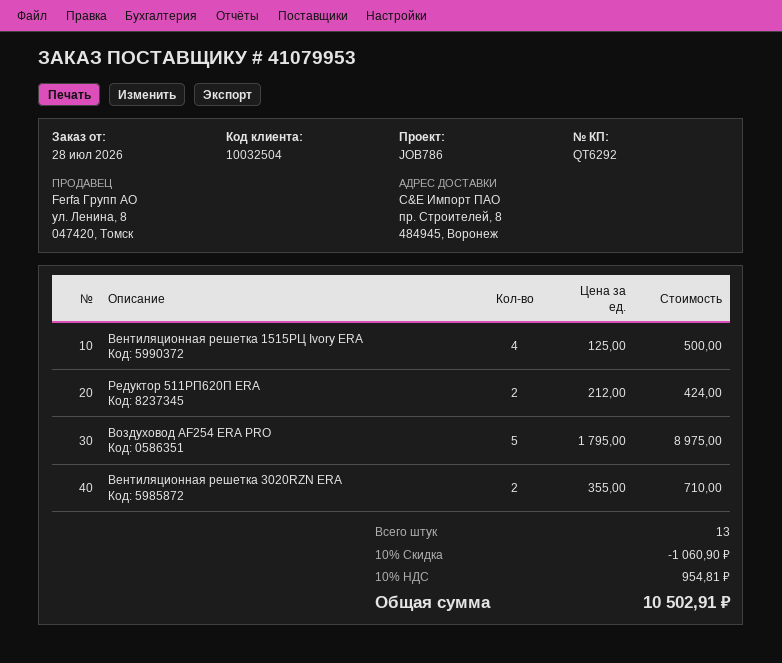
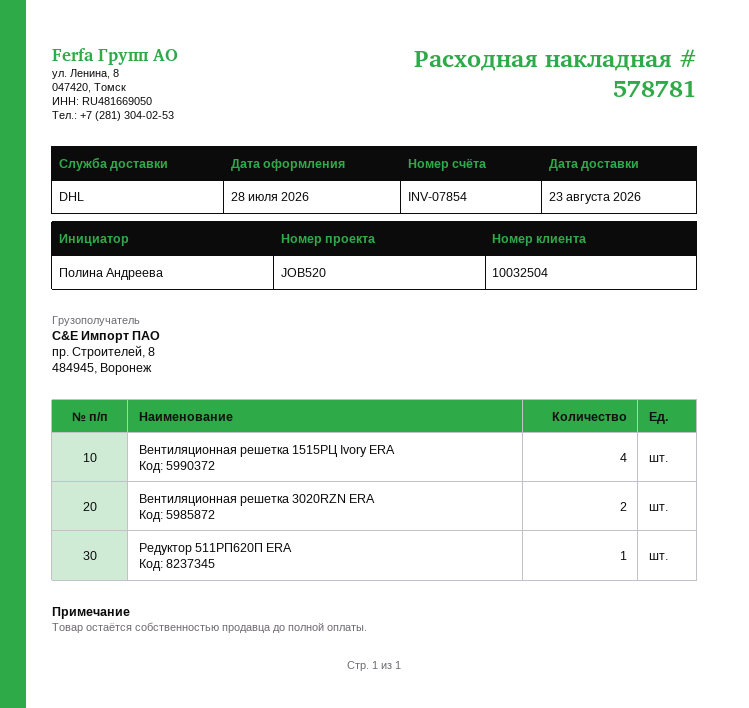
reference: JOB786 -> JOB520
Редуктор 511РП620П ERA: 2 -> 1
Воздуховод AF254 ERA PRO: 5 -> none

